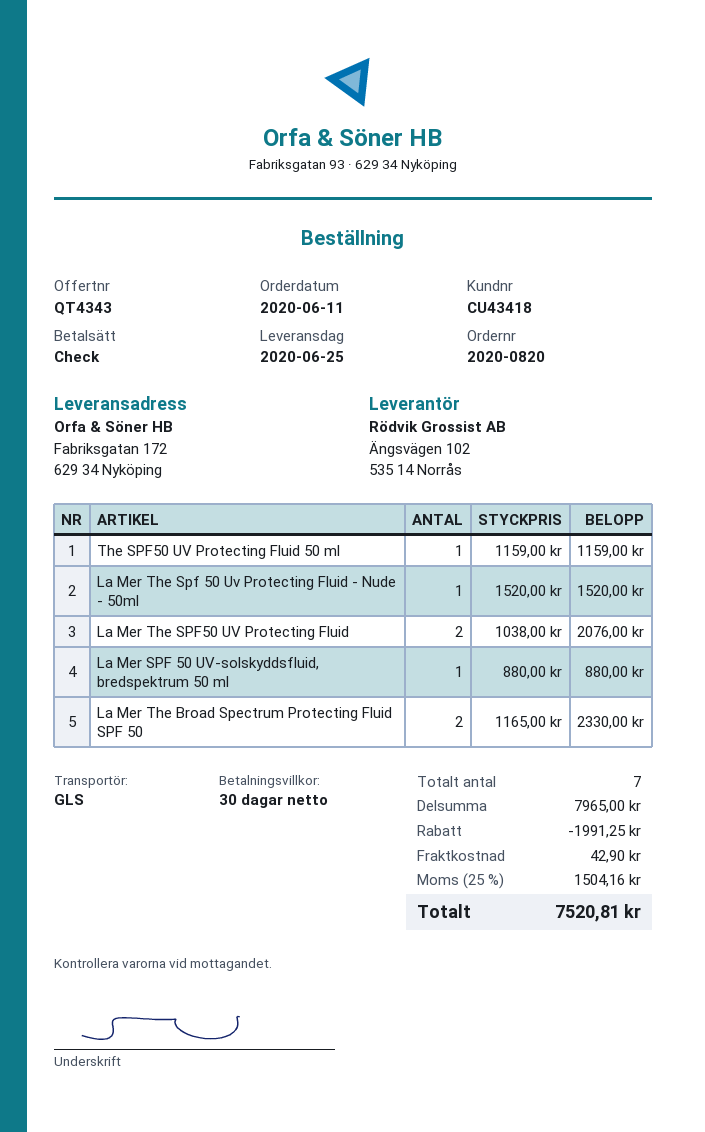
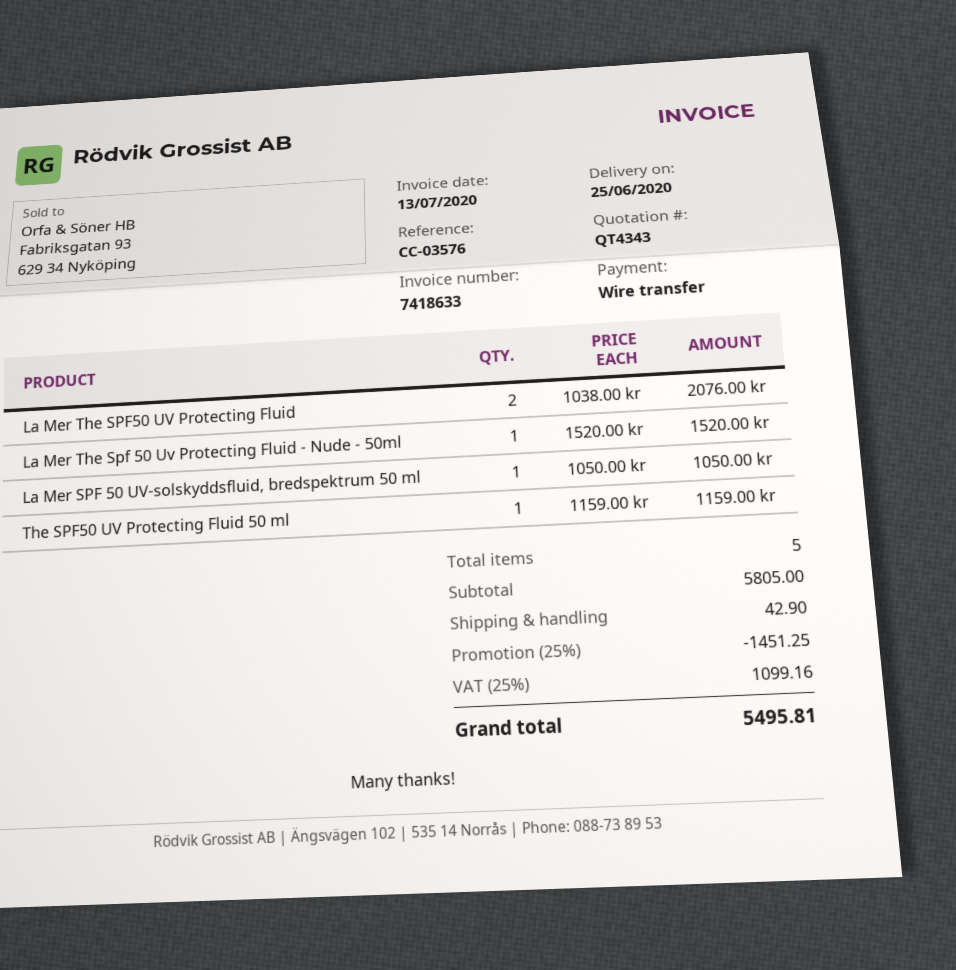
payment method: cheque -> bank transfer
La Mer SPF 50 UV-solskyddsfluid, bredspektrum 50 ml: 1 x 880.00 = 880.00 -> 1 x 1050.00 = 1050.00
La Mer The Broad Spectrum Protecting Fluid SPF 50: 2 x 1165.00 = 2330.00 -> none
total quantity: 7 -> 5
subtotal: 7965.00 -> 5805.00
discount: 1991.25 -> 1451.25
tax: 25% = 1504.16 -> 25% = 1099.16
total: 7520.81 -> 5495.81

